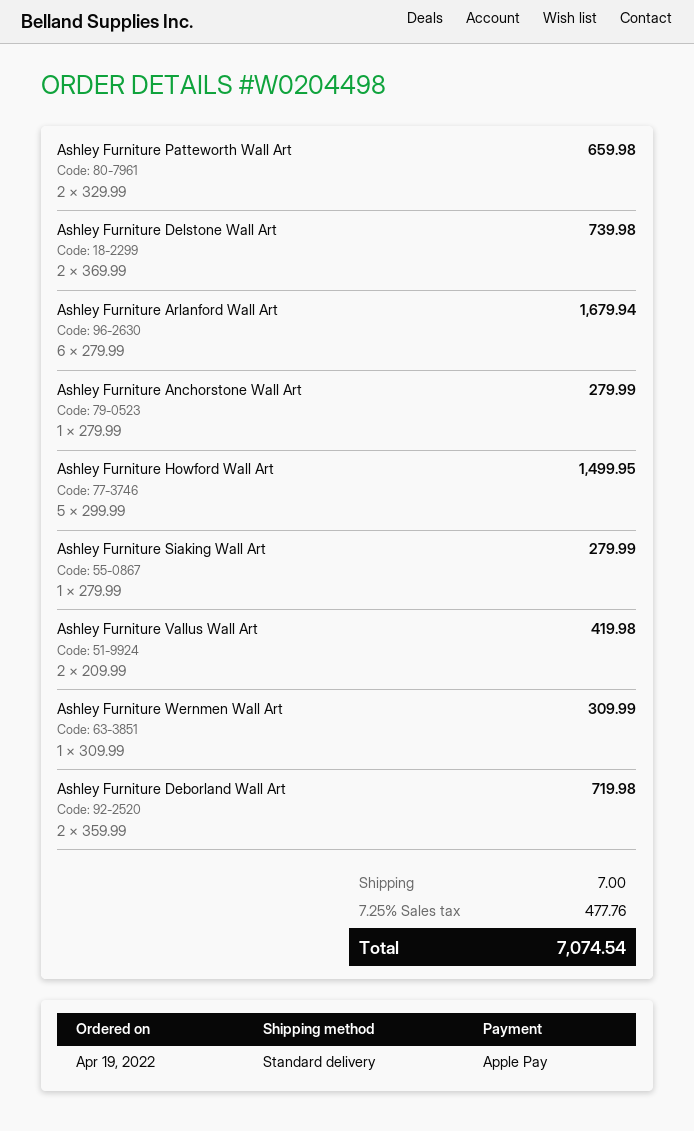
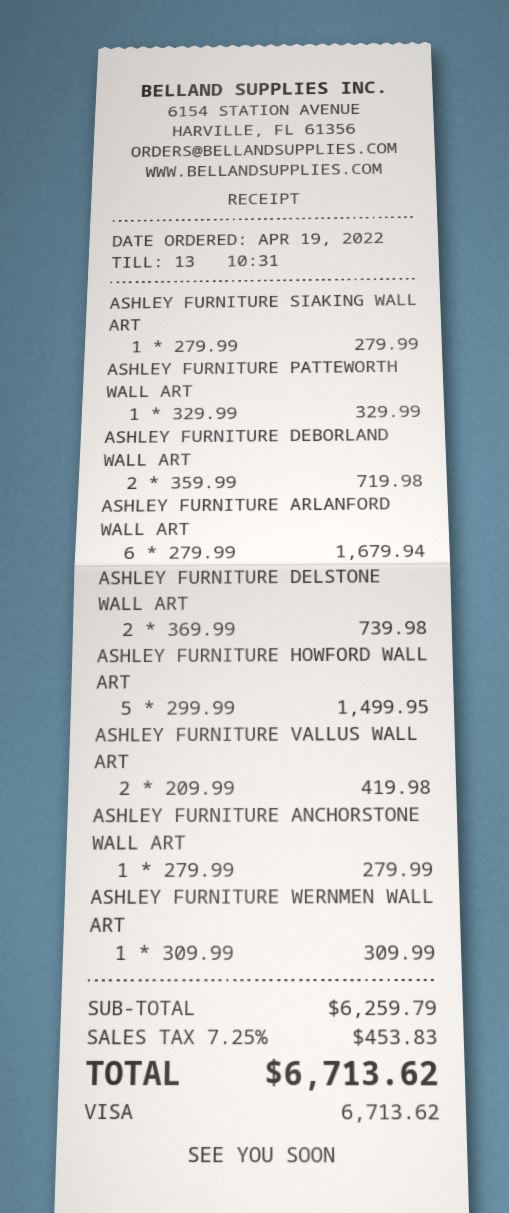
payment method: Apple Pay -> Visa
Ashley Furniture Patteworth Wall Art: 2 x 329.99 = 659.98 -> 1 x 329.99 = 329.99
shipping: 7.00 -> none
tax: 7.25% = 477.76 -> 7.25% = 453.83
total: 7074.54 -> 6713.62

